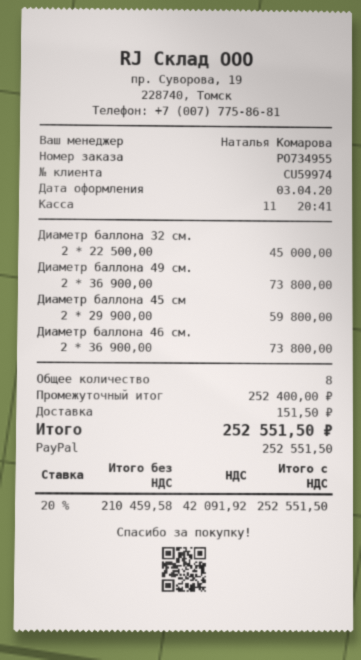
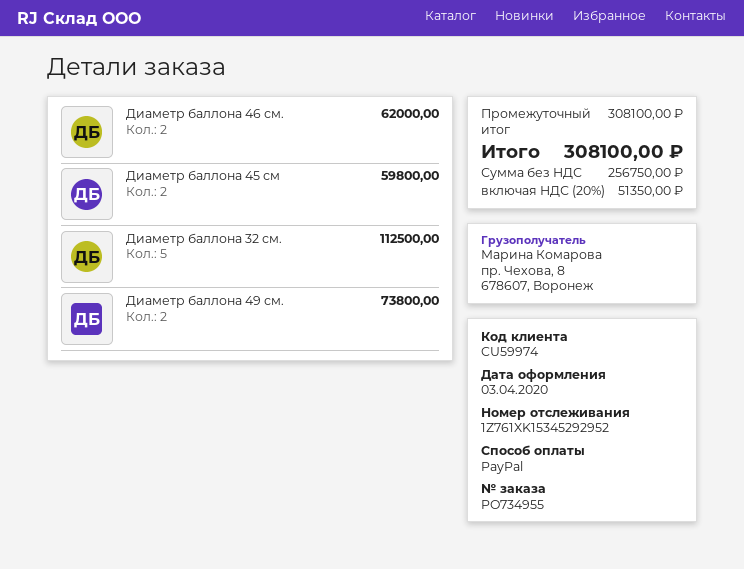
Диаметр баллона 32 см.: 2 for 45000.00 -> 5 for 112500.00
Диаметр баллона 46 см.: 2 for 73800.00 -> 2 for 62000.00
subtotal: 252400.00 -> 308100.00
shipping: 151.50 -> none
net: 210459.58 -> 256750.00
tax: 20% = 42091.92 -> 20% = 51350.00
total: 252551.50 -> 308100.00

